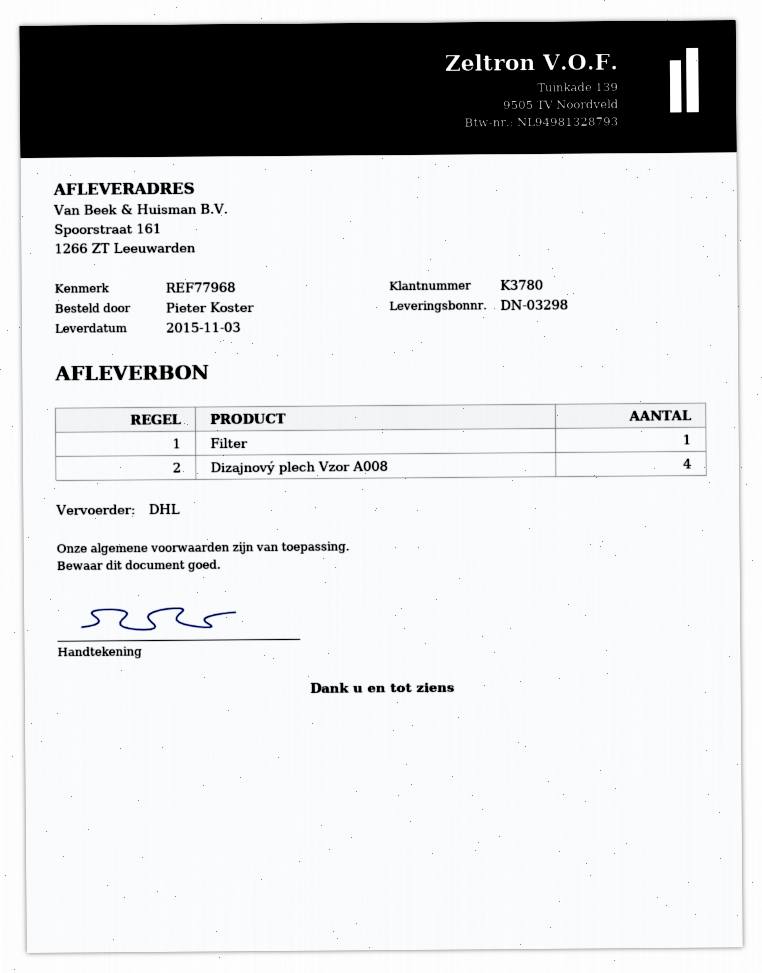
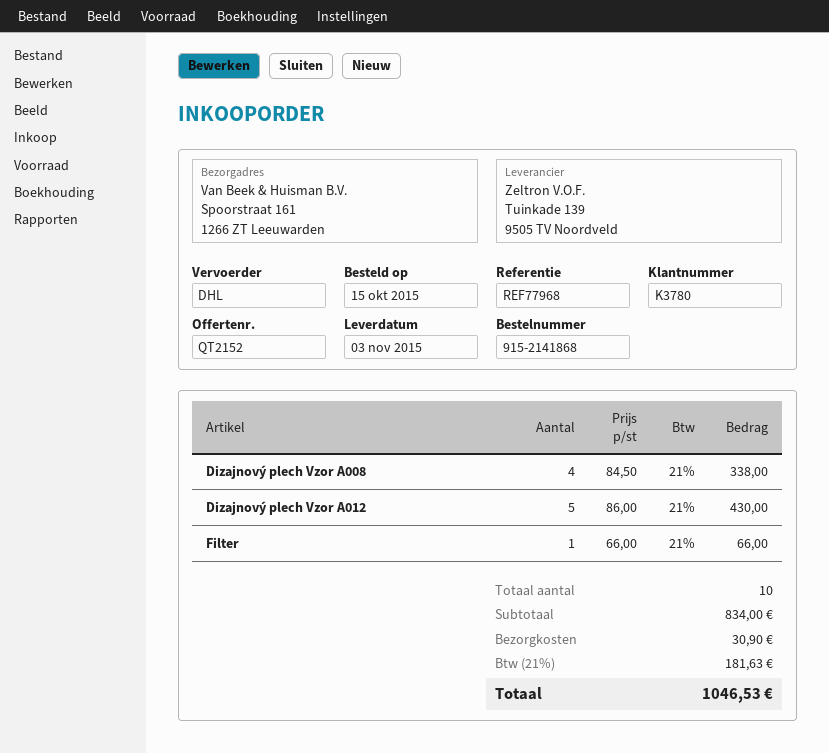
Dizajnový plech Vzor A012: none -> 5

